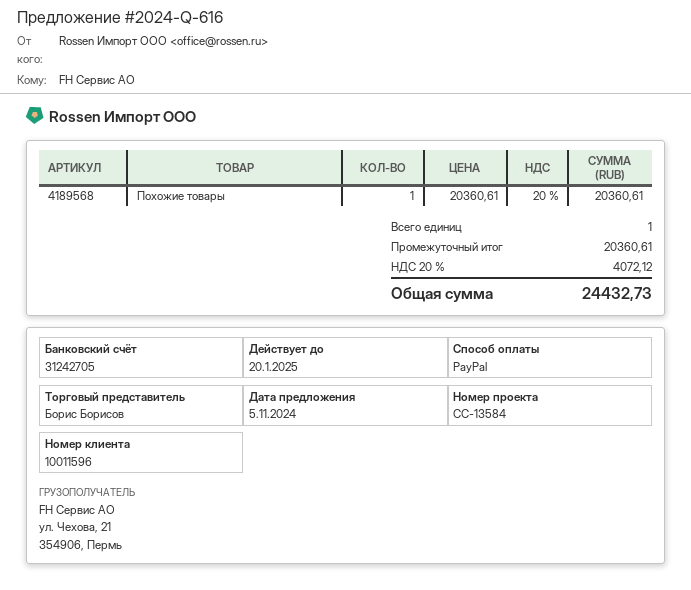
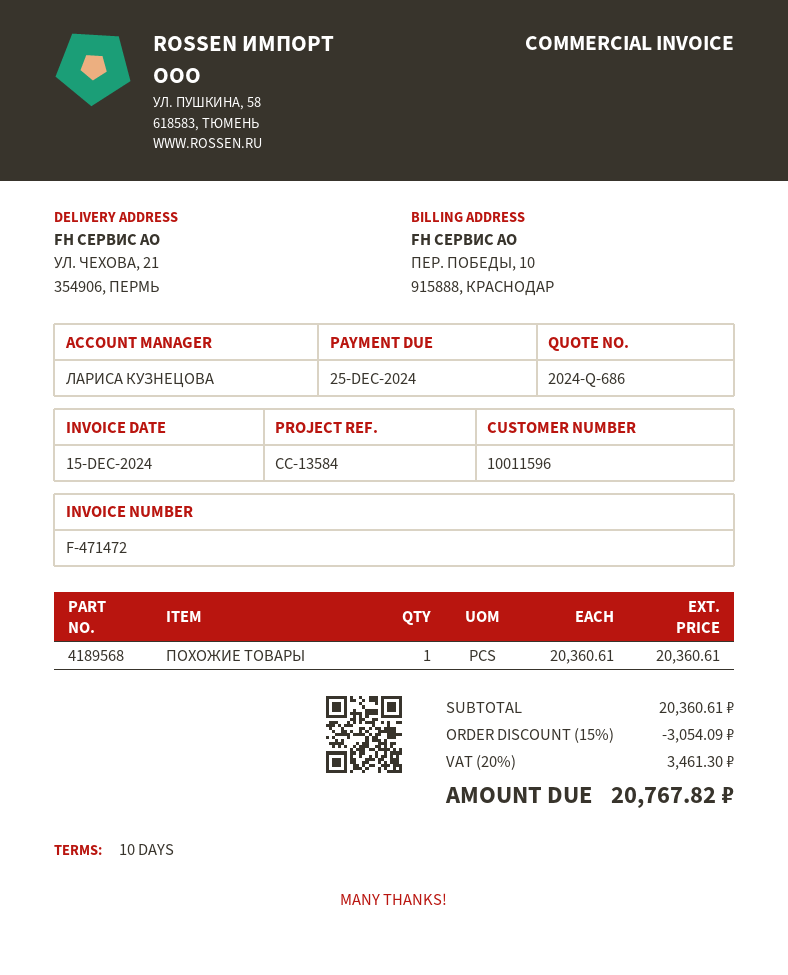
quote number: 2024-Q-616 -> 2024-Q-686
sales rep: Борис Борисов -> ЛАРИСА КУЗНЕЦОВА
discount: none -> 15% = 3054.09
tax: 20% = 4072.12 -> 20% = 3461.30
total: 24432.73 -> 20767.82

